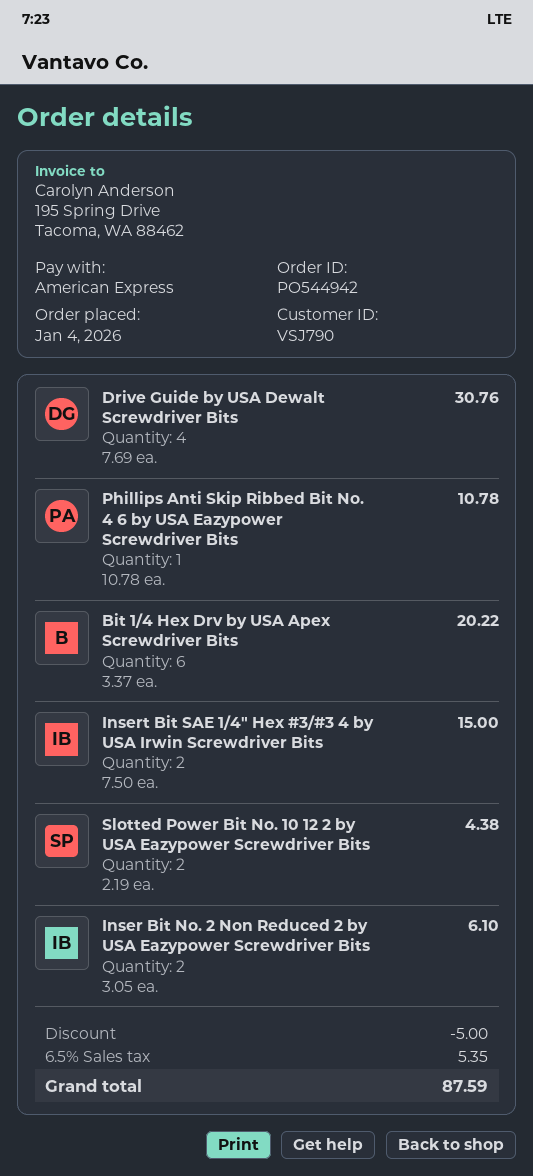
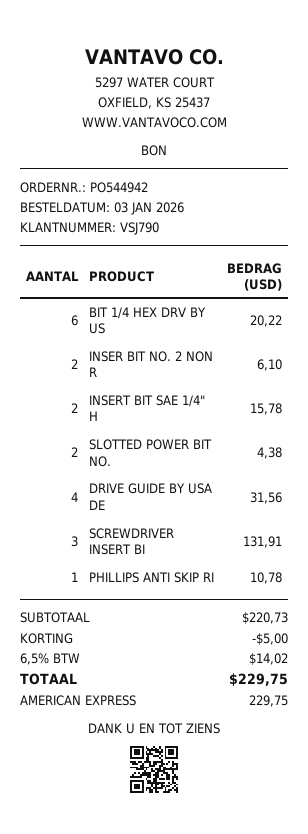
order date: 2026-01-04 -> 2026-01-03
Drive Guide by USA Dewalt Screwdriver Bits: 4 for 30.76 -> 4 for 31.56
Insert Bit SAE 1/4" Hex #3/#3 4 by USA Irwin Screwdriver Bits: 2 for 15.00 -> 2 for 15.78
SCREWDRIVER INSERT BI: none -> 3 for 131.91
tax: 6.5% = 5.35 -> 6.5% = 14.02
total: 87.59 -> 229.75

